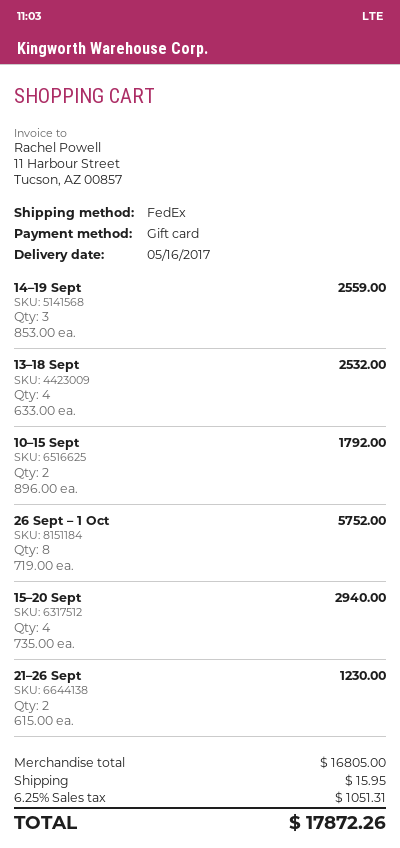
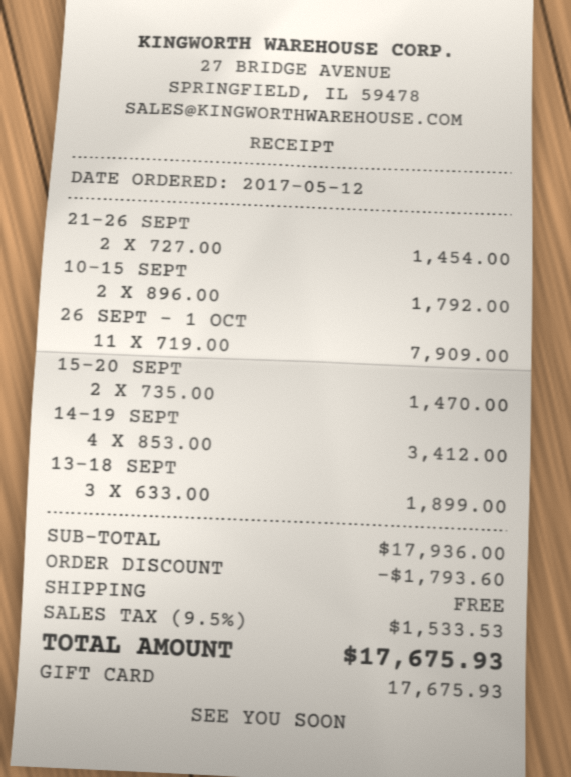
14–19 Sept: 3 x 853.00 = 2559.00 -> 4 x 853.00 = 3412.00
13–18 Sept: 4 x 633.00 = 2532.00 -> 3 x 633.00 = 1899.00
26 Sept – 1 Oct: 8 x 719.00 = 5752.00 -> 11 x 719.00 = 7909.00
15–20 Sept: 4 x 735.00 = 2940.00 -> 2 x 735.00 = 1470.00
21–26 Sept: 2 x 615.00 = 1230.00 -> 2 x 727.00 = 1454.00
subtotal: 16805.00 -> 17936.00
discount: none -> 1793.60
shipping: 15.95 -> 0.00
tax: 6.25% = 1051.31 -> 9.5% = 1533.53
total: 17872.26 -> 17675.93

